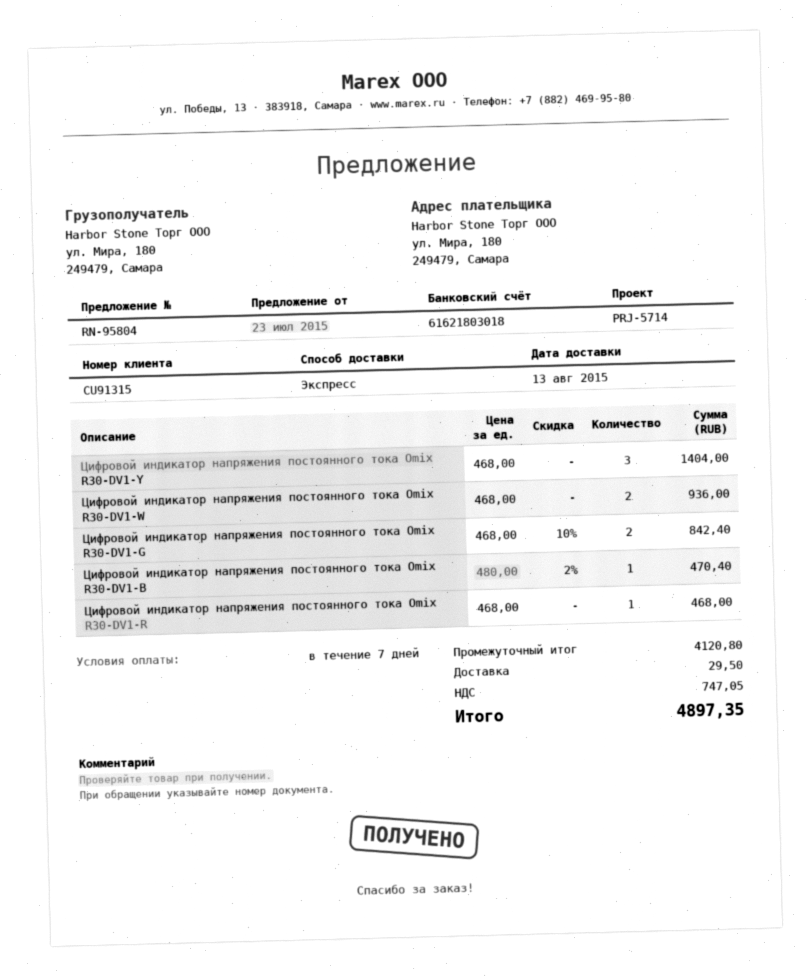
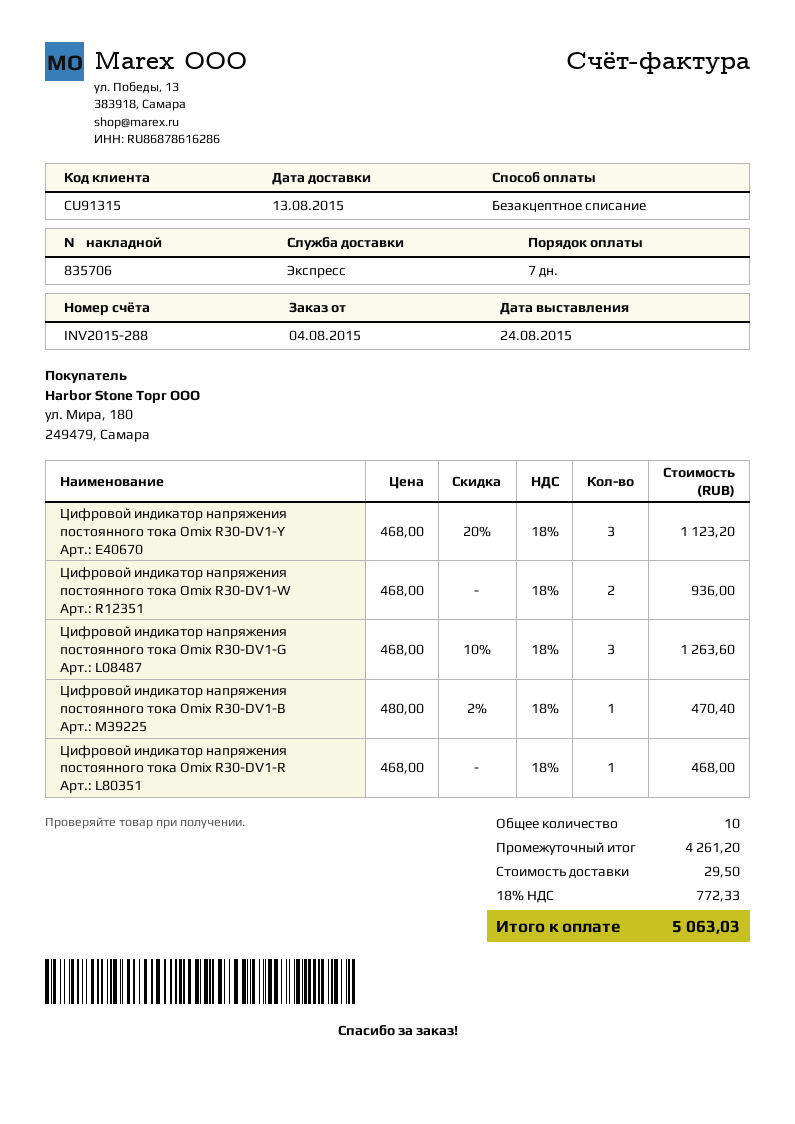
Цифровой индикатор напряжения постоянного тока Omix R30-DV1-Y: 3 x 468.00 = 1404.00 -> 3 x 468.00 - 20% = 1123.20
Цифровой индикатор напряжения постоянного тока Omix R30-DV1-G: 2 x 468.00 - 10% = 842.40 -> 3 x 468.00 - 10% = 1263.60
subtotal: 4120.80 -> 4261.20
tax: 747.05 -> 772.33
total: 4897.35 -> 5063.03

